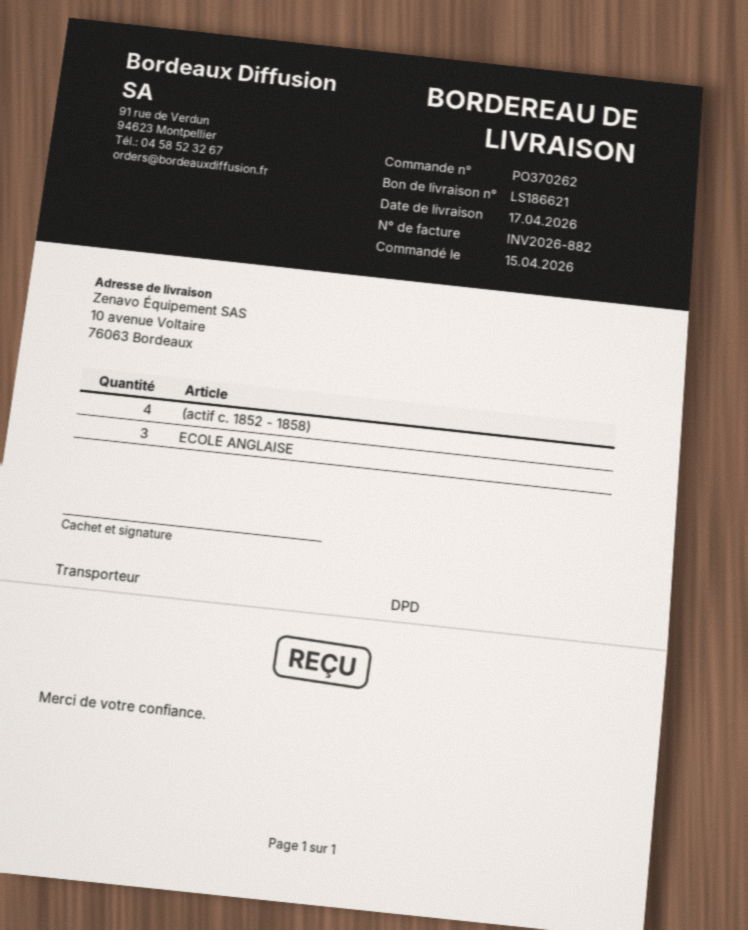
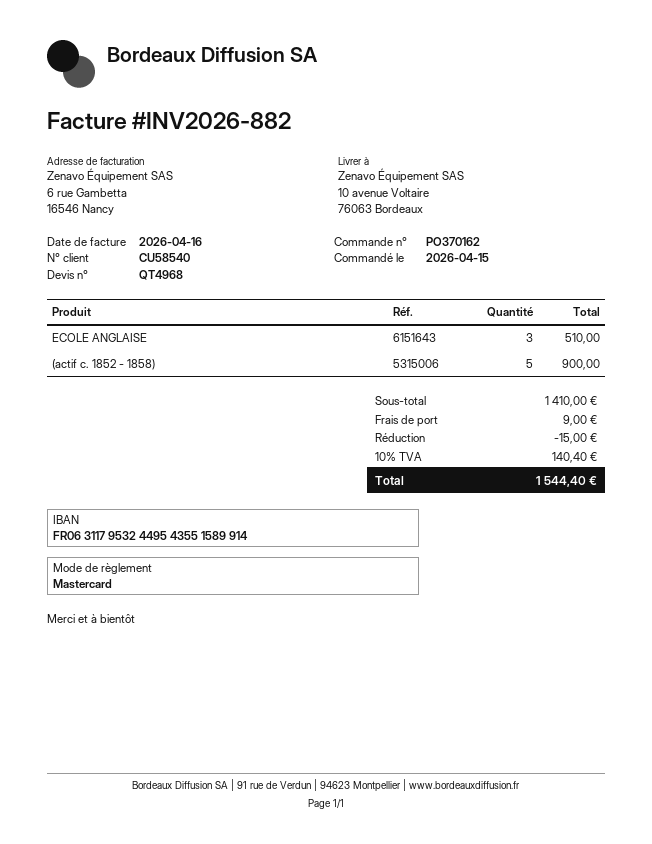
order number: PO370262 -> PO370162
(actif c. 1852 - 1858): 4 -> 5

